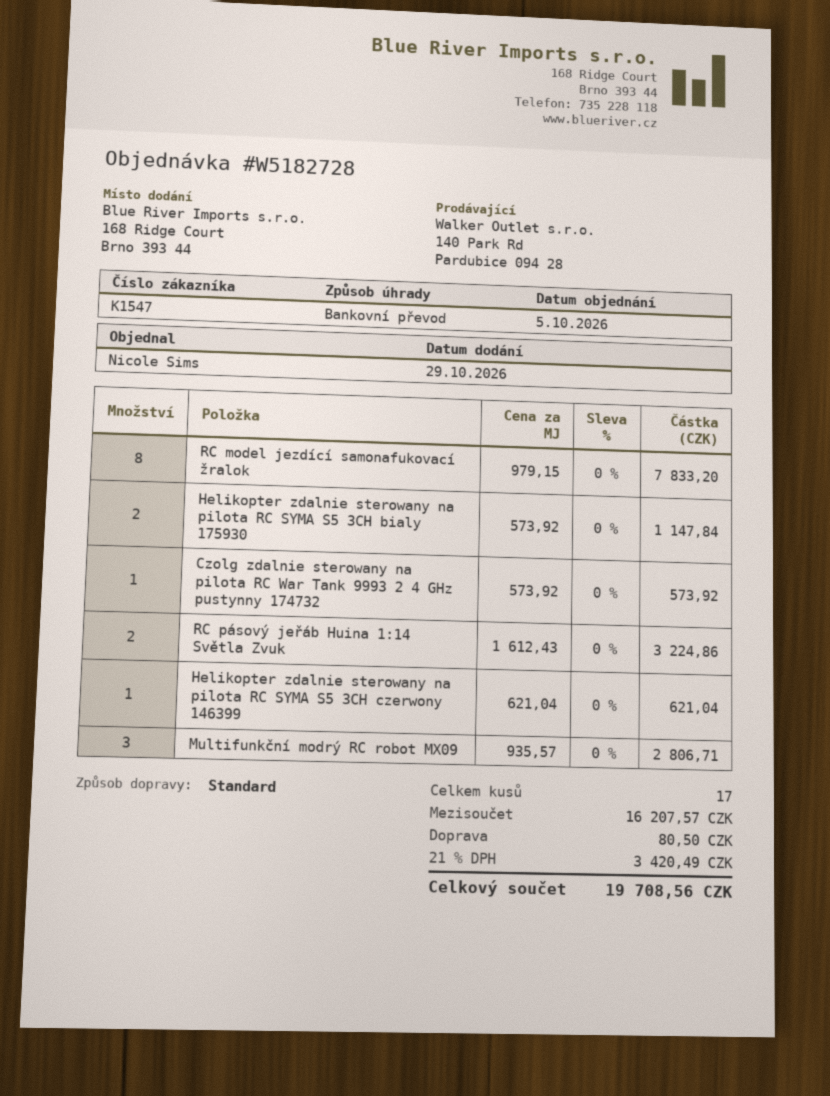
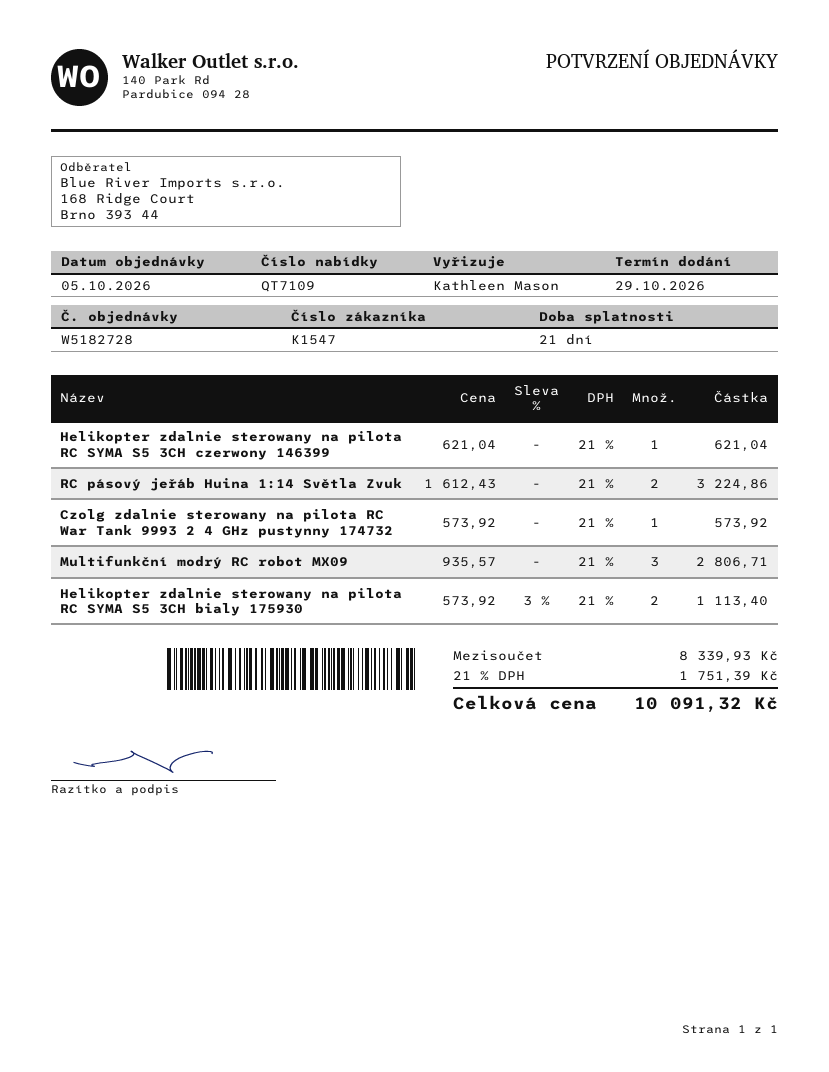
RC model jezdící samonafukovací žralok: 8 x 979.15 = 7833.20 -> none
Helikopter zdalnie sterowany na pilota RC SYMA S5 3CH bialy 175930: 2 x 573.92 = 1147.84 -> 2 x 573.92 - 3% = 1113.40
subtotal: 16207.57 -> 8339.93
shipping: 80.50 -> none
tax: 21% = 3420.49 -> 21% = 1751.39
total: 19708.56 -> 10091.32

